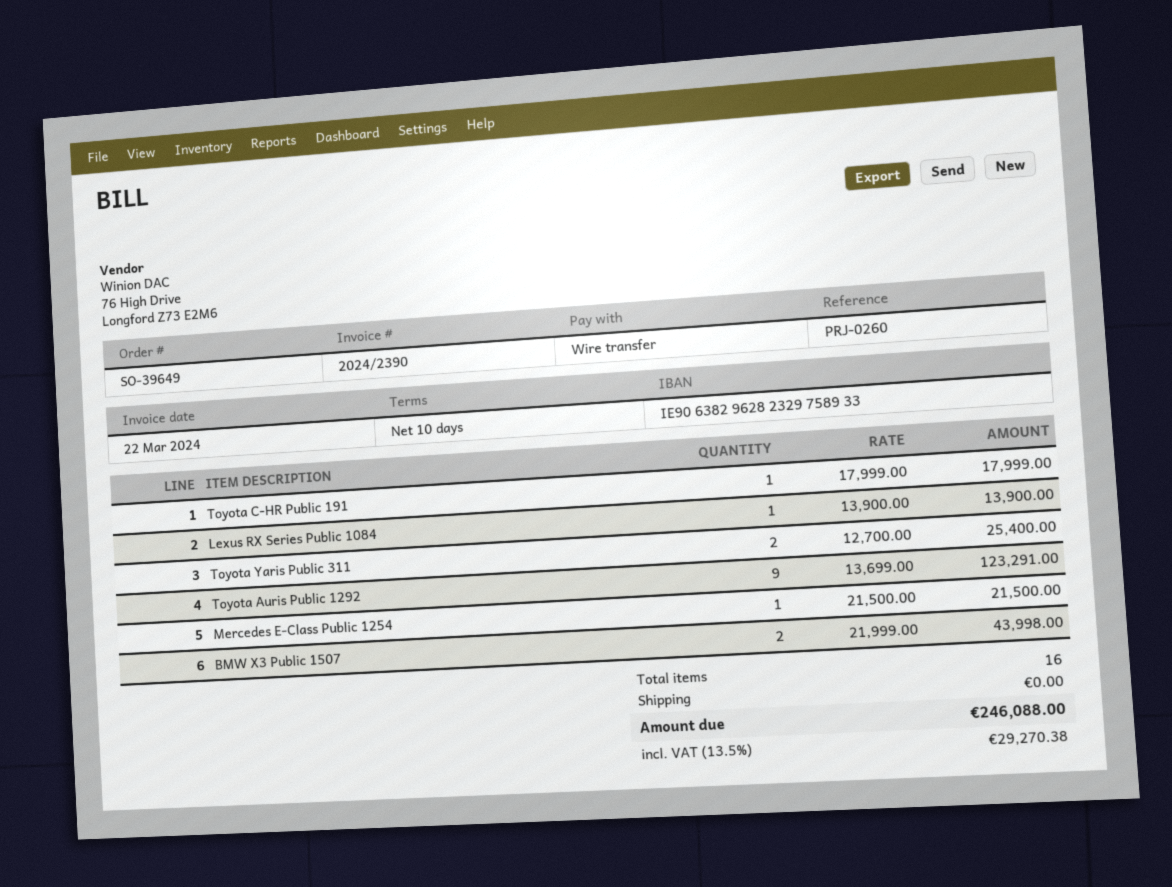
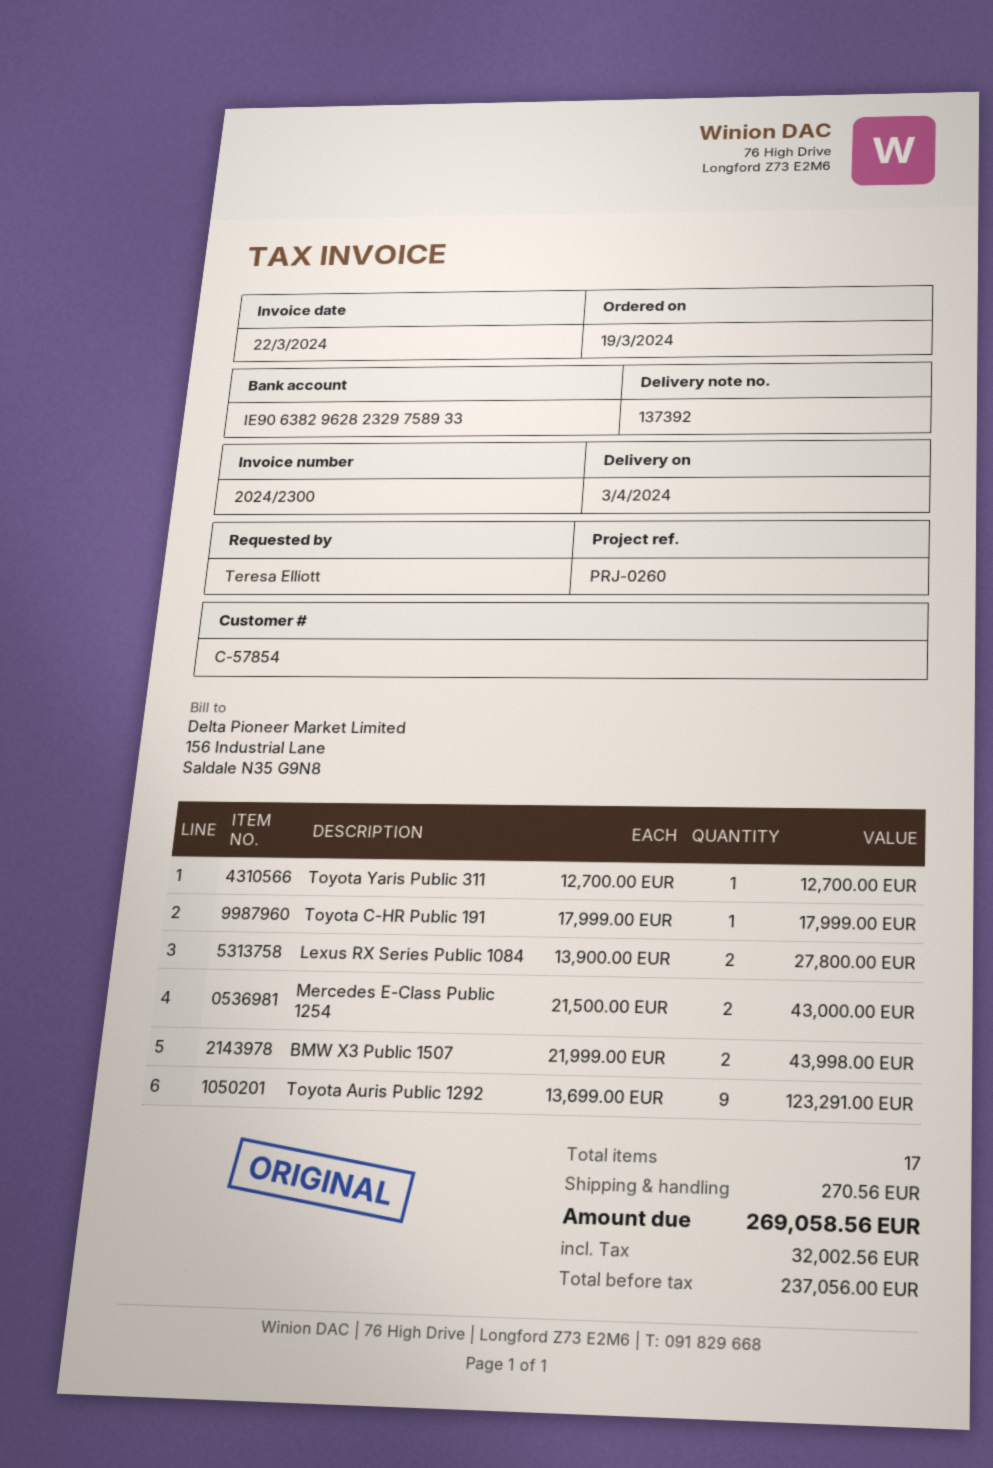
invoice number: 2024/2390 -> 2024/2300
Lexus RX Series Public 1084: 1 x 13900.00 = 13900.00 -> 2 x 13900.00 = 27800.00
Toyota Yaris Public 311: 2 x 12700.00 = 25400.00 -> 1 x 12700.00 = 12700.00
Mercedes E-Class Public 1254: 1 x 21500.00 = 21500.00 -> 2 x 21500.00 = 43000.00
total quantity: 16 -> 17
shipping: 0.00 -> 270.56
tax: 29270.38 -> 32002.56
total: 246088.00 -> 269058.56

